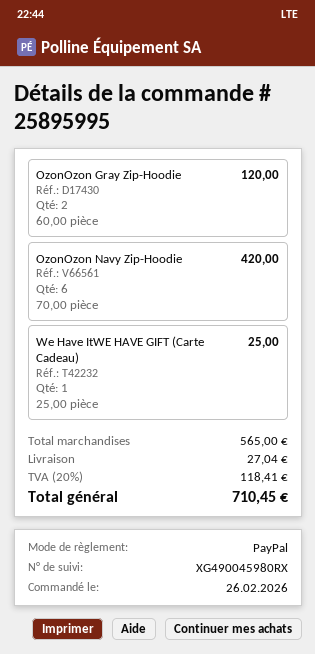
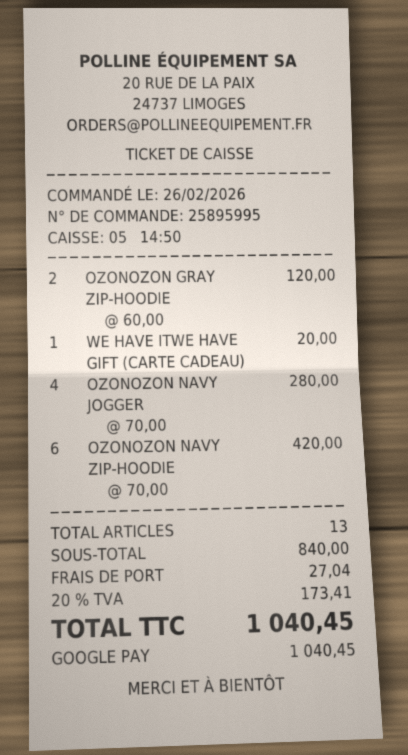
payment method: PayPal -> Google Pay
We Have ItWE HAVE GIFT (Carte Cadeau): 1 x 25.00 = 25.00 -> 1 x 20.00 = 20.00
OZONOZON NAVY JOGGER: none -> 4 x 70.00 = 280.00
subtotal: 565.00 -> 840.00
tax: 20% = 118.41 -> 20% = 173.41
total: 710.45 -> 1040.45

